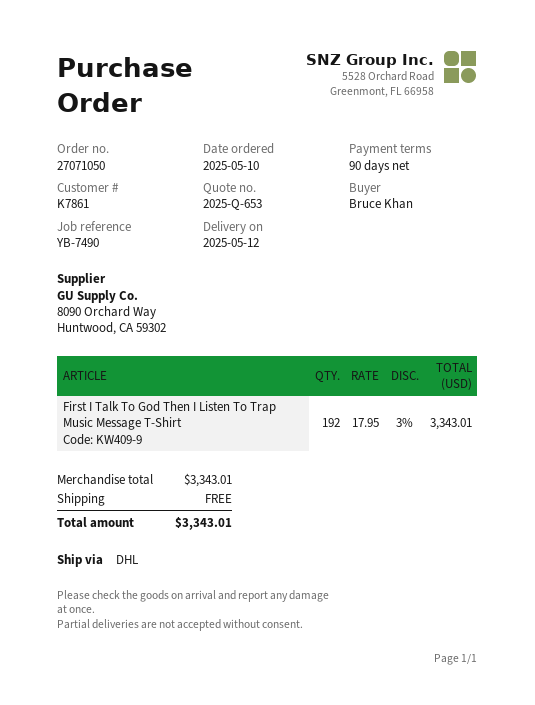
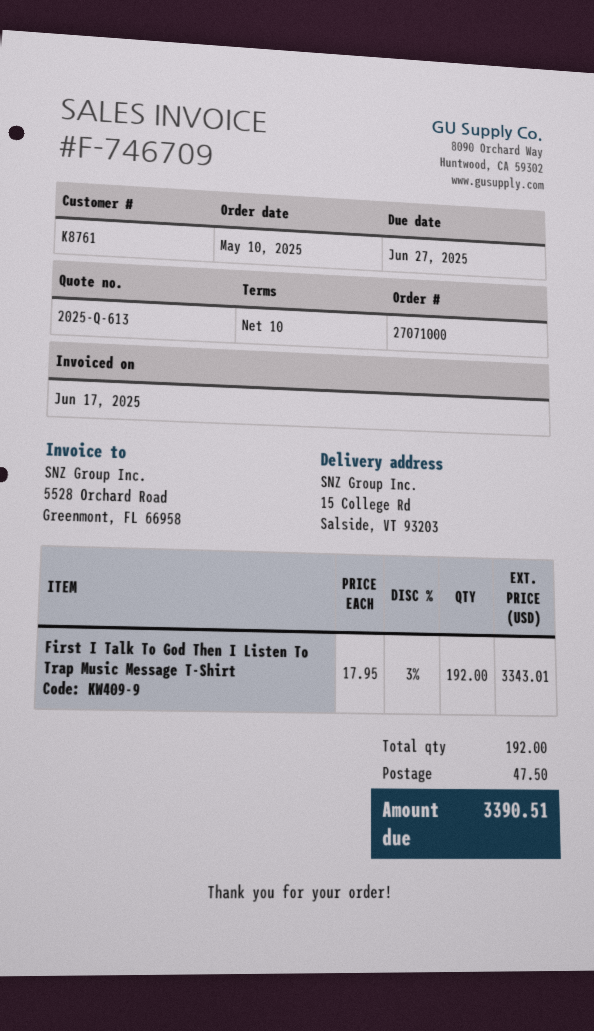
quote number: 2025-Q-653 -> 2025-Q-613
order number: 27071050 -> 27071000
payment terms: 90 days -> 10 days
customer number: K7861 -> K8761
shipping: 0.00 -> 47.50
total: 3343.01 -> 3390.51

